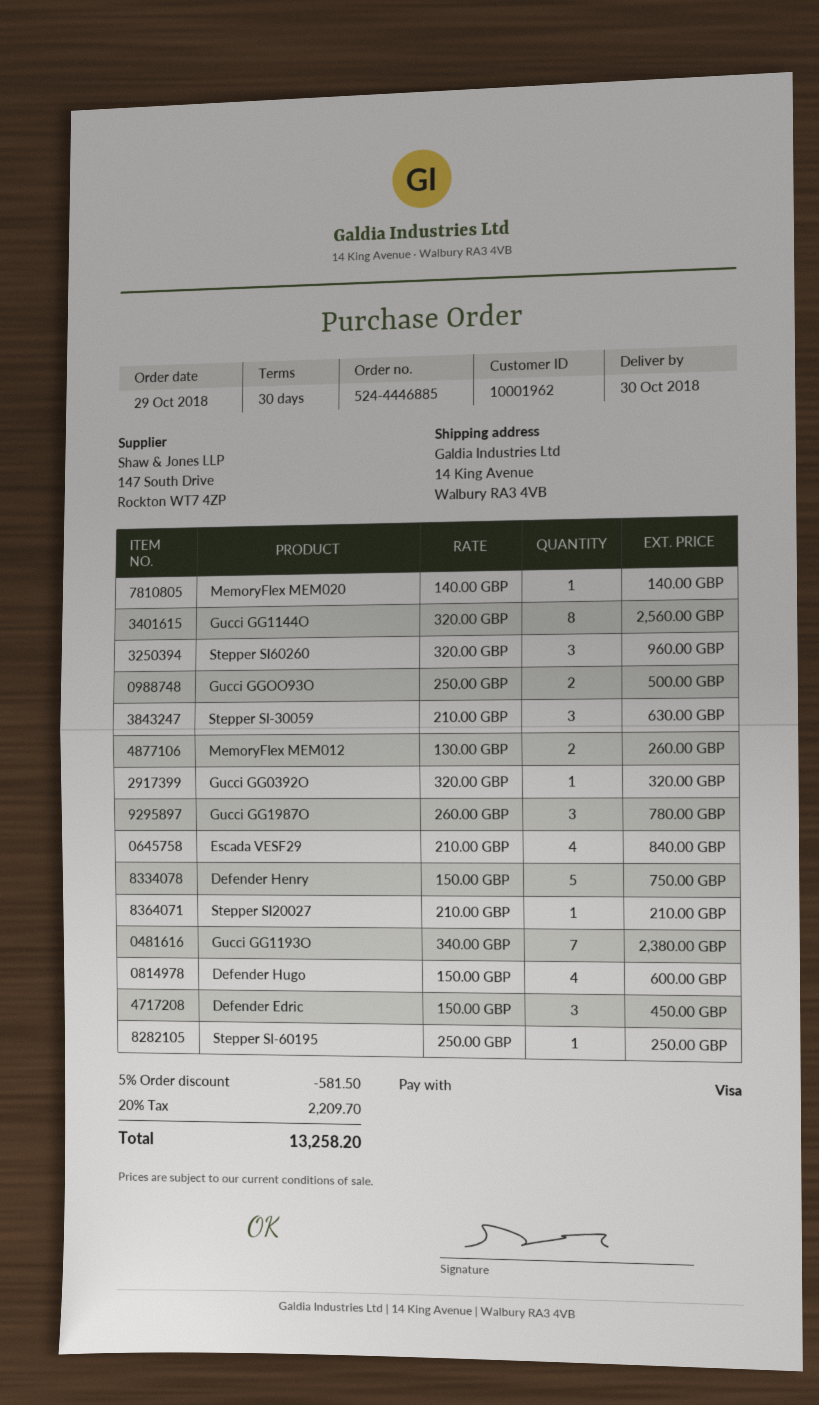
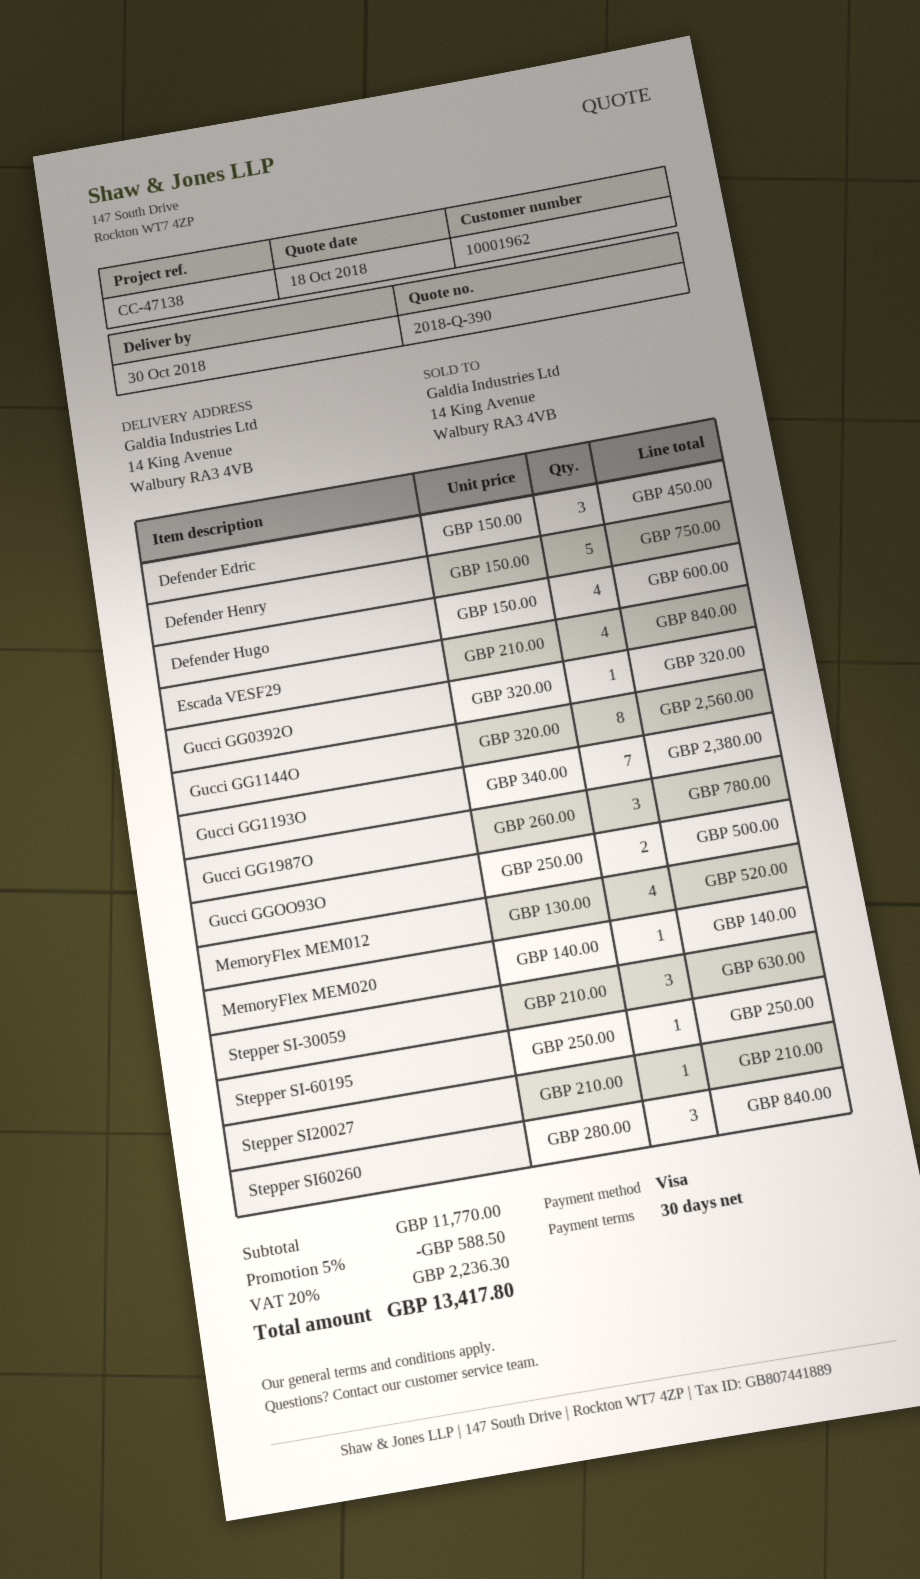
Stepper SI60260: 3 x 320.00 = 960.00 -> 3 x 280.00 = 840.00
MemoryFlex MEM012: 2 x 130.00 = 260.00 -> 4 x 130.00 = 520.00
discount: 5% = 581.50 -> 5% = 588.50
tax: 20% = 2209.70 -> 20% = 2236.30
total: 13258.20 -> 13417.80

